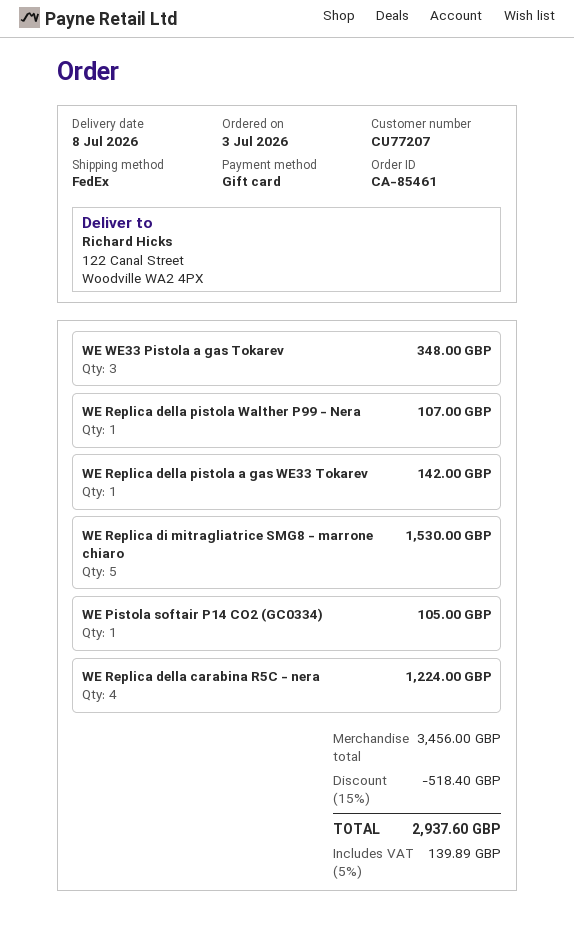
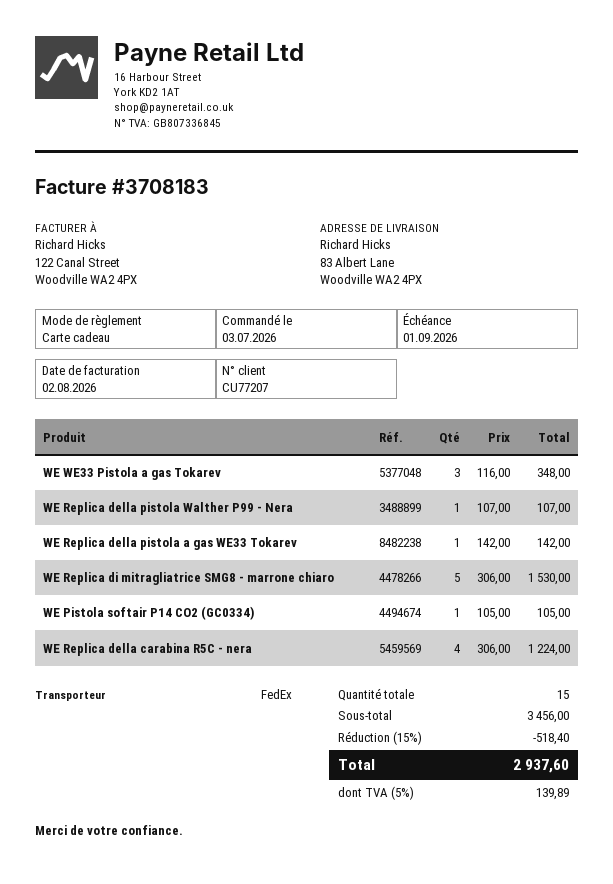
ship to: 122 Canal Street, Woodville WA2 4PX -> 83 Albert Lane, Woodville WA2 4PX

